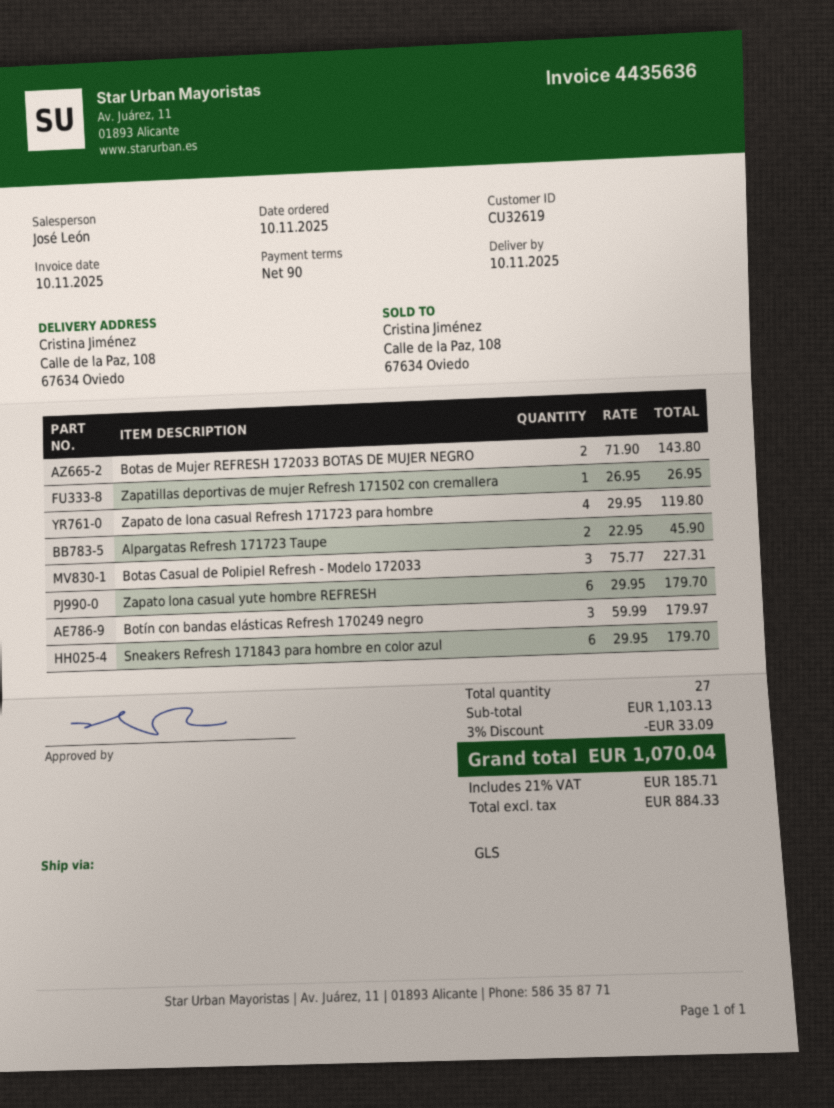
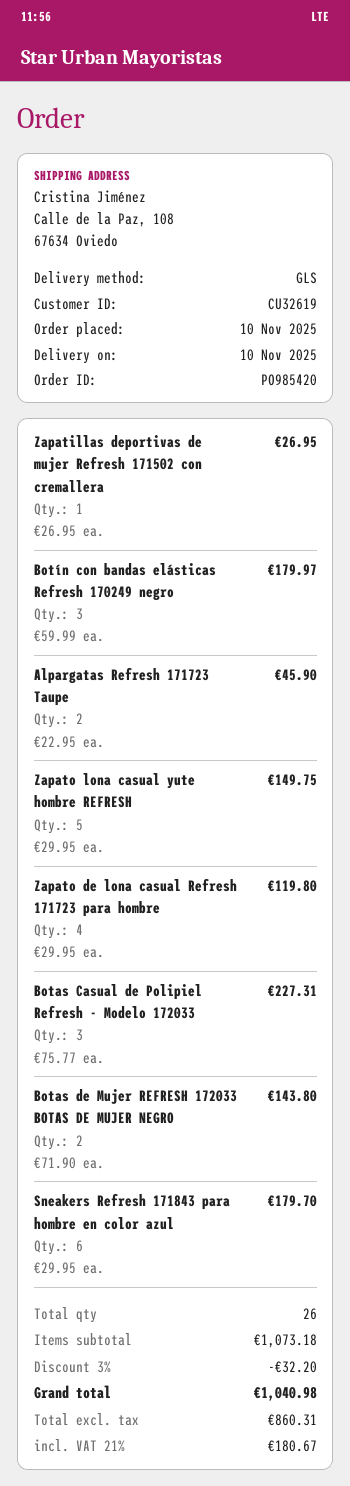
Zapato lona casual yute hombre REFRESH: 6 x 29.95 = 179.70 -> 5 x 29.95 = 149.75
total quantity: 27 -> 26
subtotal: 1103.13 -> 1073.18
discount: 3% = 33.09 -> 3% = 32.20
net: 884.33 -> 860.31
tax: 21% = 185.71 -> 21% = 180.67
total: 1070.04 -> 1040.98

